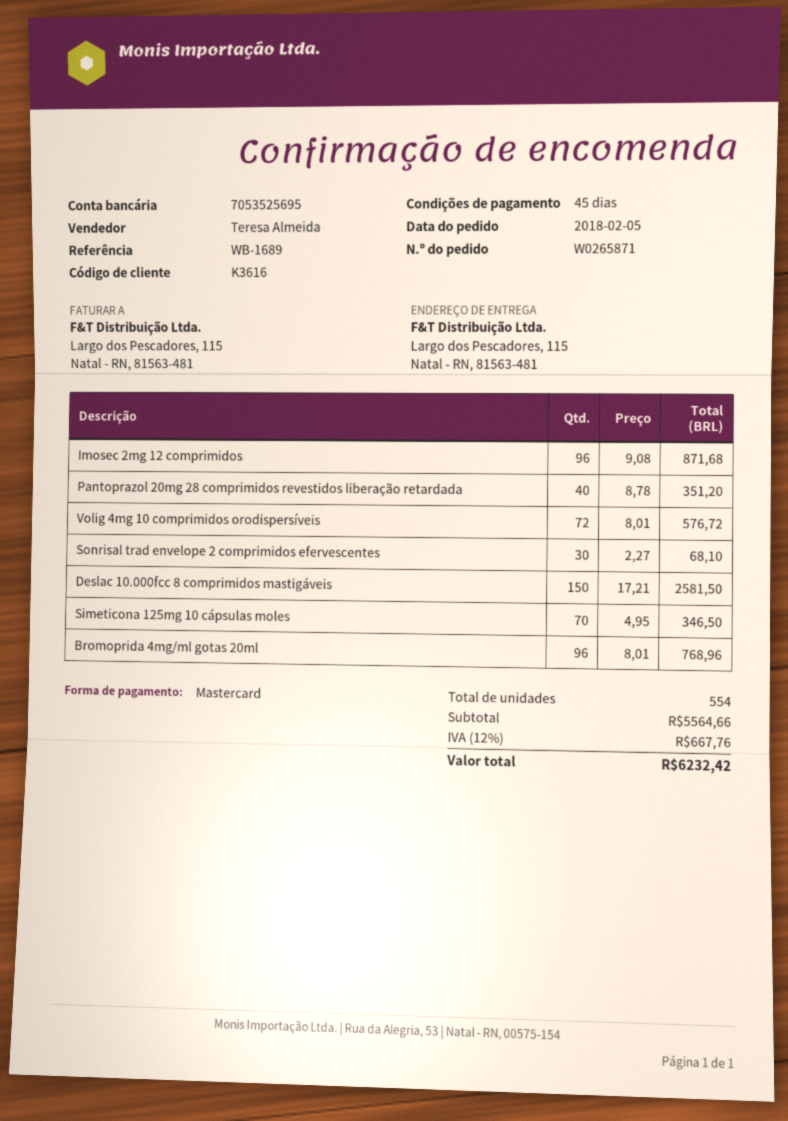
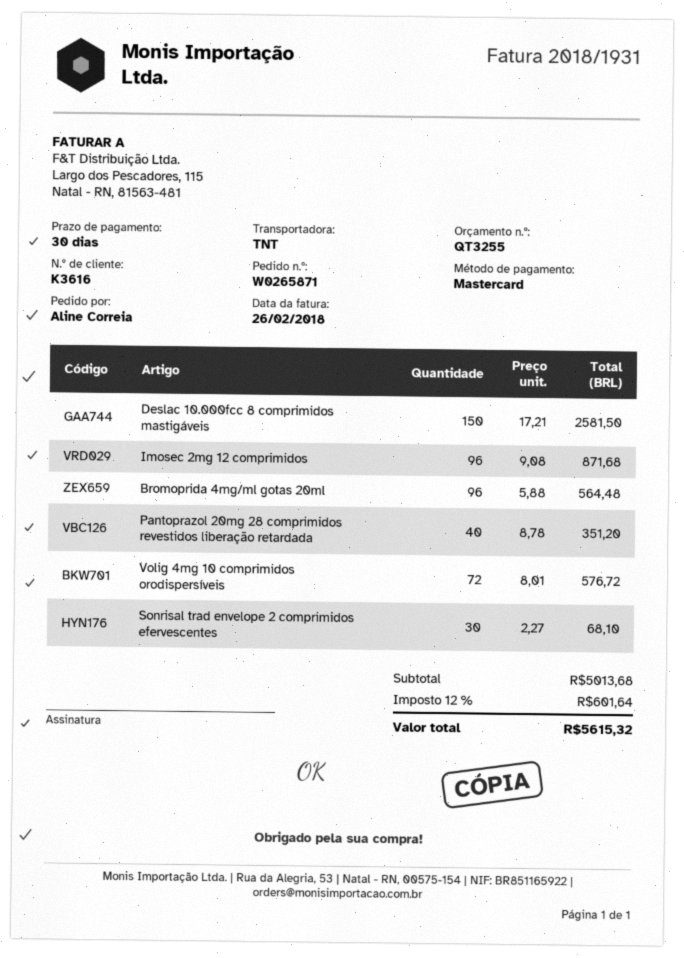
payment terms: 45 days -> 30 days
Simeticona 125mg 10 cápsulas moles: 70 x 4.95 = 346.50 -> none
Bromoprida 4mg/ml gotas 20ml: 96 x 8.01 = 768.96 -> 96 x 5.88 = 564.48
subtotal: 5564.66 -> 5013.68
tax: 12% = 667.76 -> 12% = 601.64
total: 6232.42 -> 5615.32

